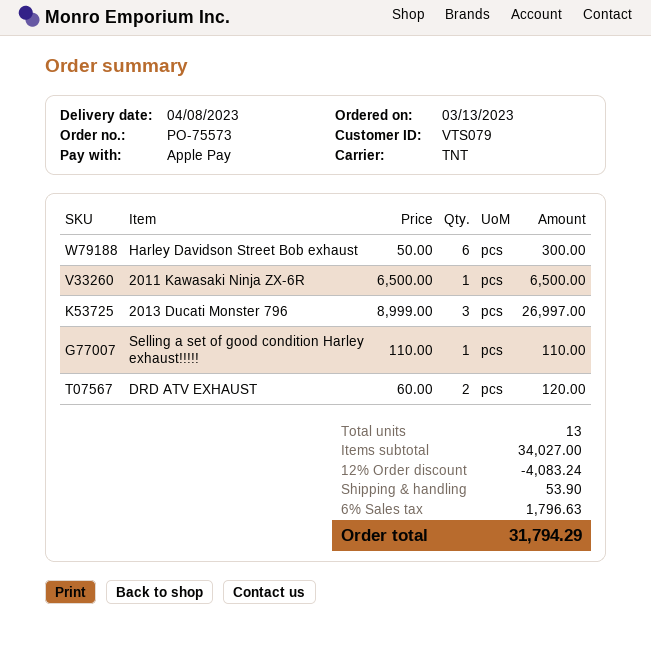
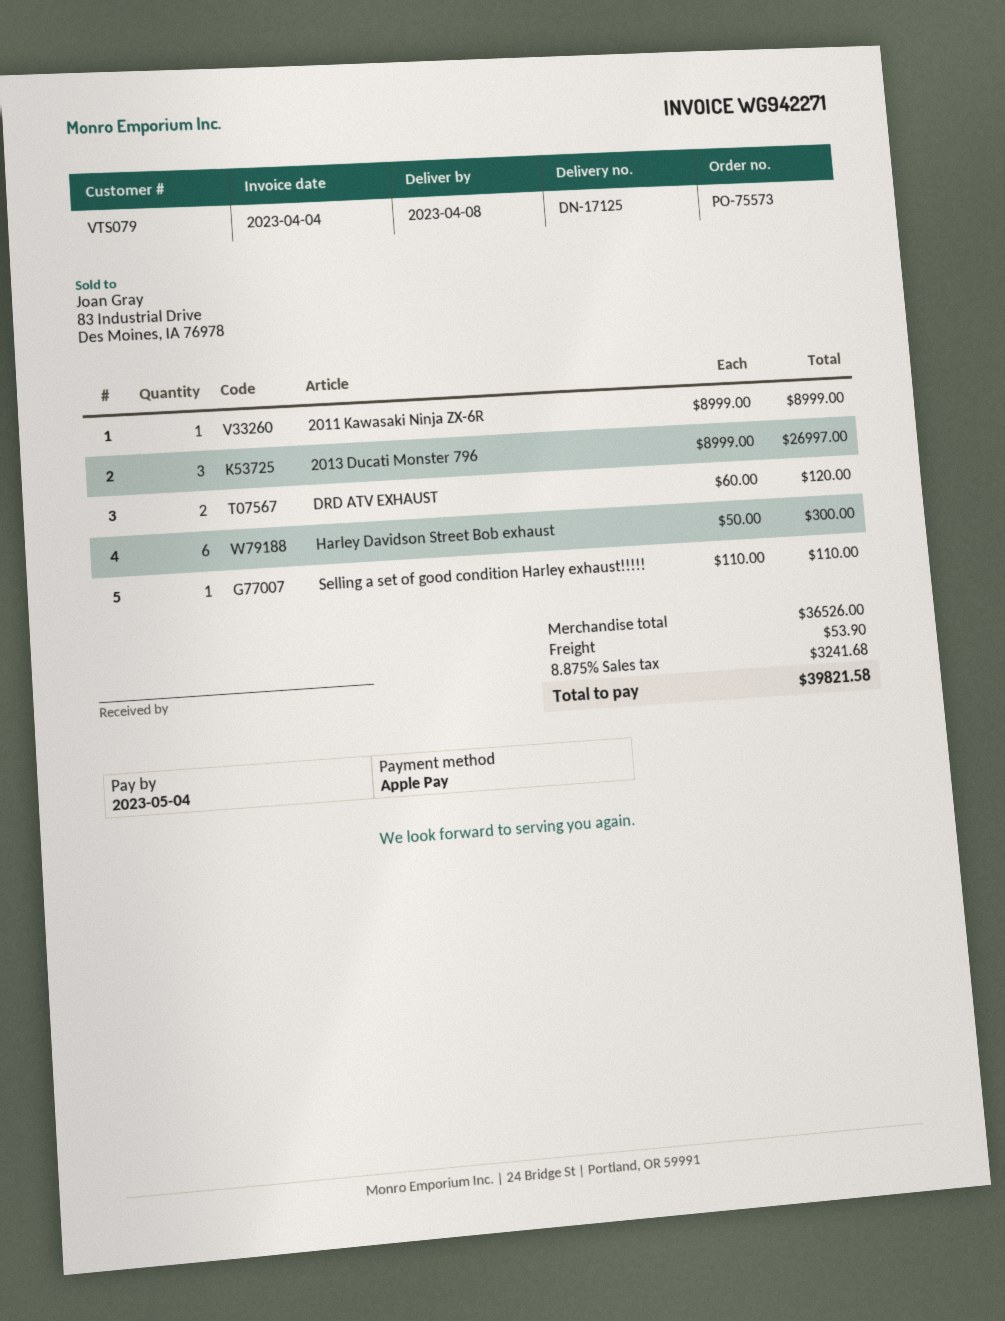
2011 Kawasaki Ninja ZX-6R: 1 x 6500.00 = 6500.00 -> 1 x 8999.00 = 8999.00
subtotal: 34027.00 -> 36526.00
discount: 12% = 4083.24 -> none
tax: 6% = 1796.63 -> 8.875% = 3241.68
total: 31794.29 -> 39821.58

